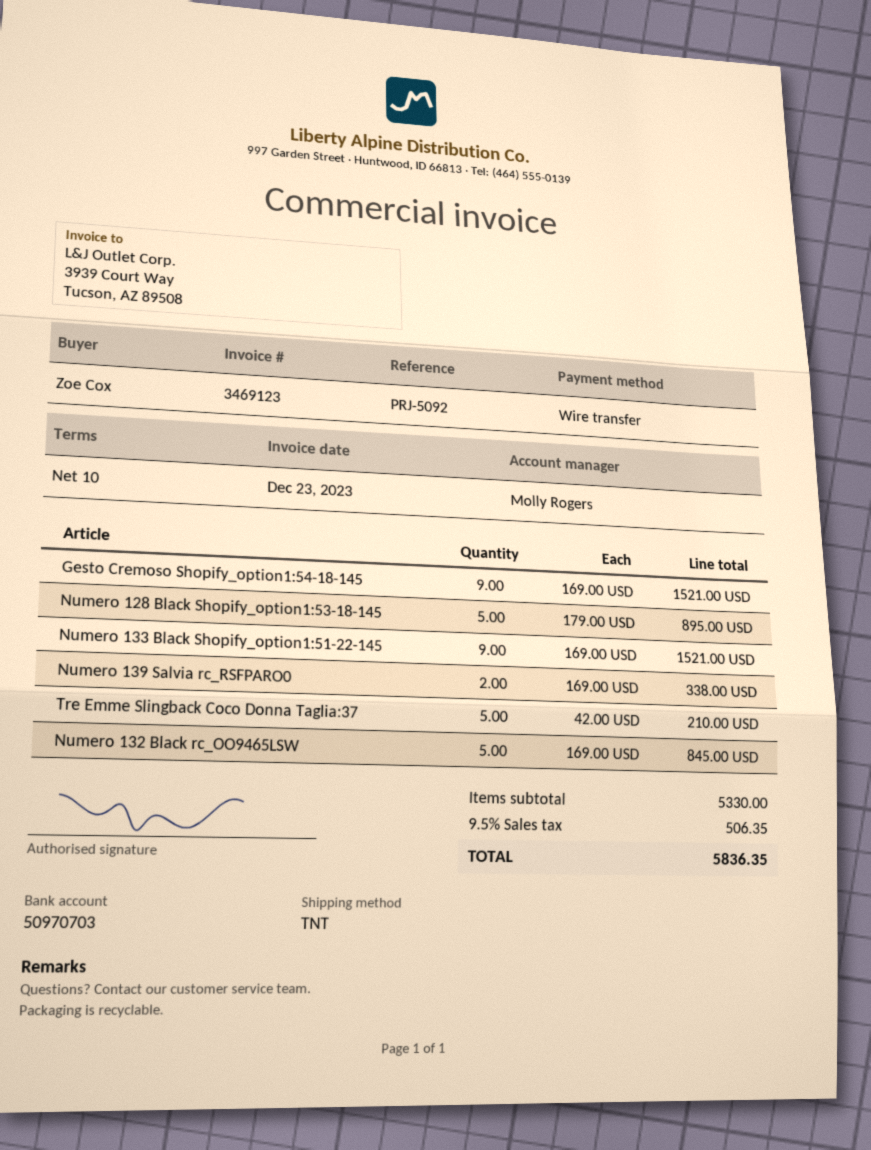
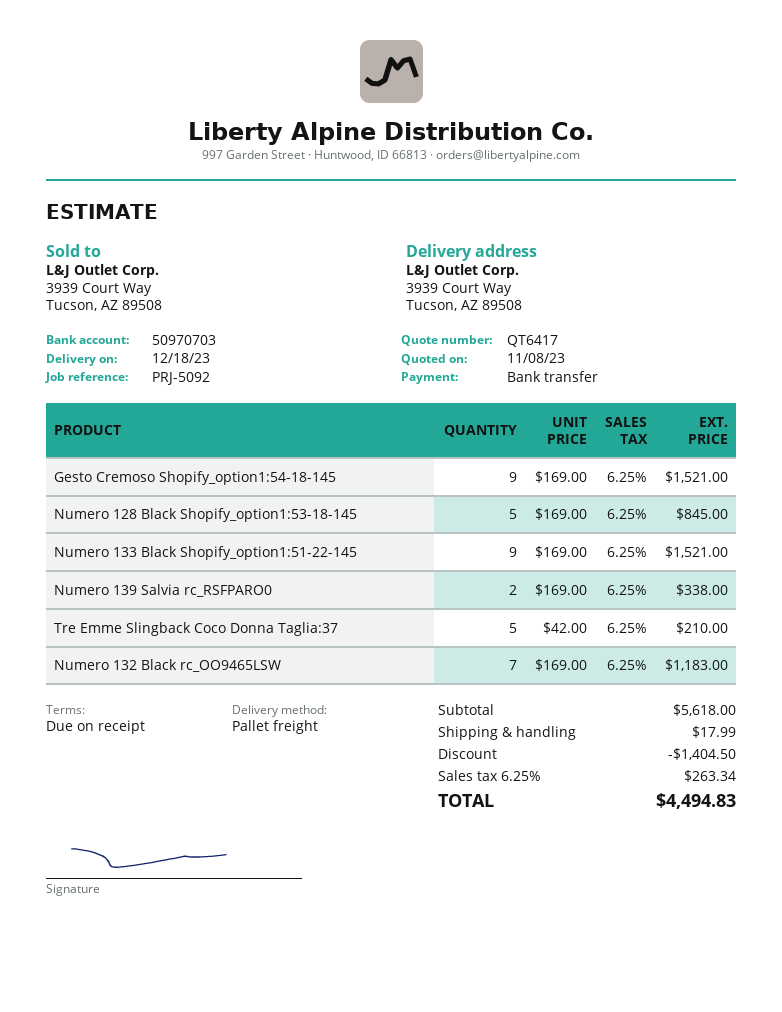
payment terms: 10 days -> on receipt
shipping method: TNT -> pallet freight
Numero 128 Black Shopify_option1:53-18-145: 5 x 179.00 = 895.00 -> 5 x 169.00 = 845.00
Numero 132 Black rc_OO9465LSW: 5 x 169.00 = 845.00 -> 7 x 169.00 = 1183.00
subtotal: 5330.00 -> 5618.00
discount: none -> 1404.50
shipping: none -> 17.99
tax: 9.5% = 506.35 -> 6.25% = 263.34
total: 5836.35 -> 4494.83

